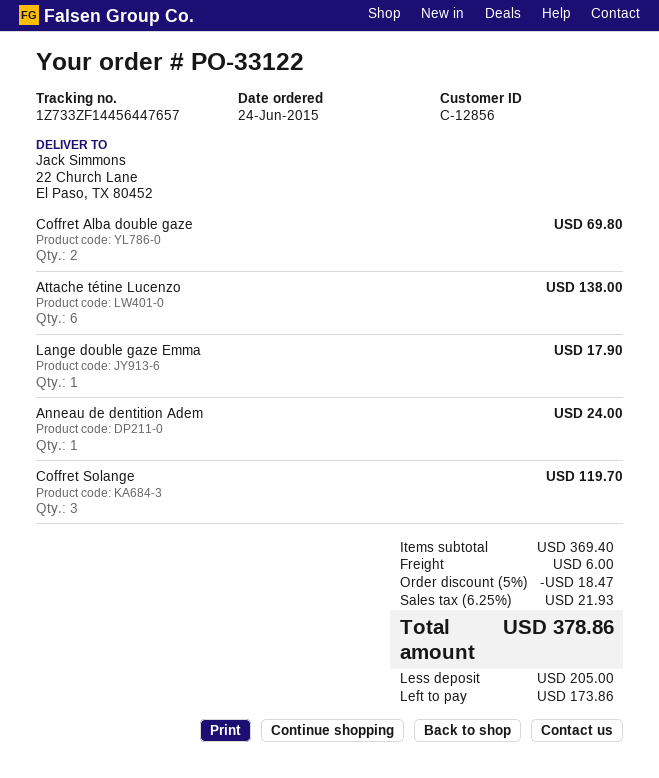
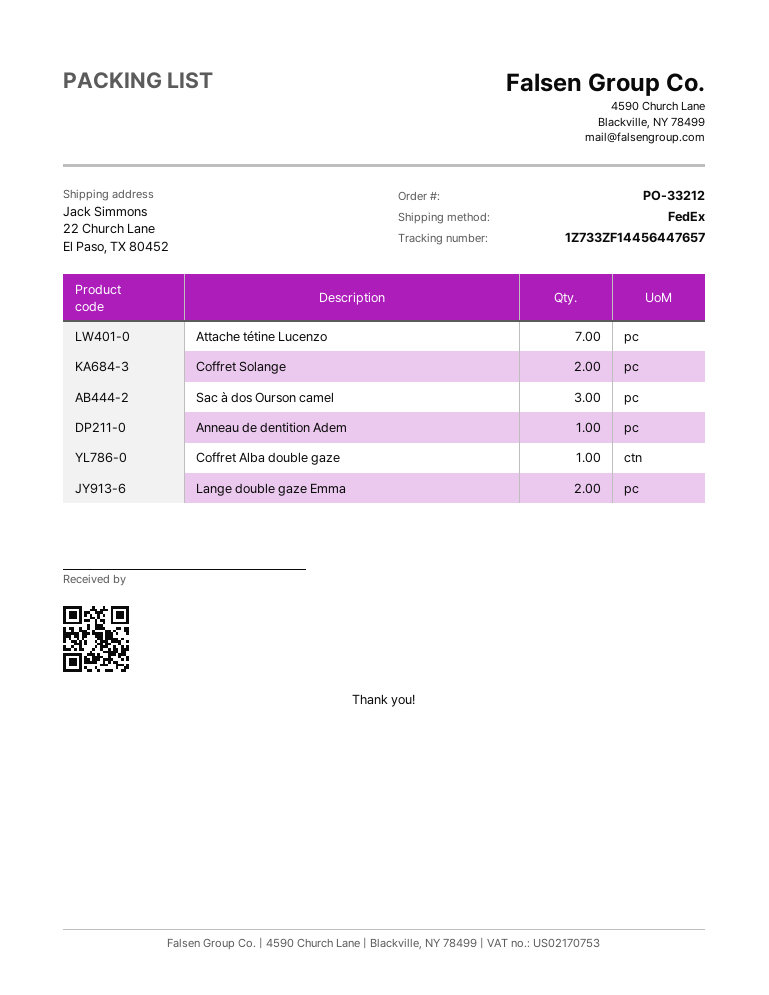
order number: PO-33122 -> PO-33212
Coffret Alba double gaze: 2 -> 1
Attache tétine Lucenzo: 6 -> 7
Lange double gaze Emma: 1 -> 2
Coffret Solange: 3 -> 2
Sac à dos Ourson camel: none -> 3

